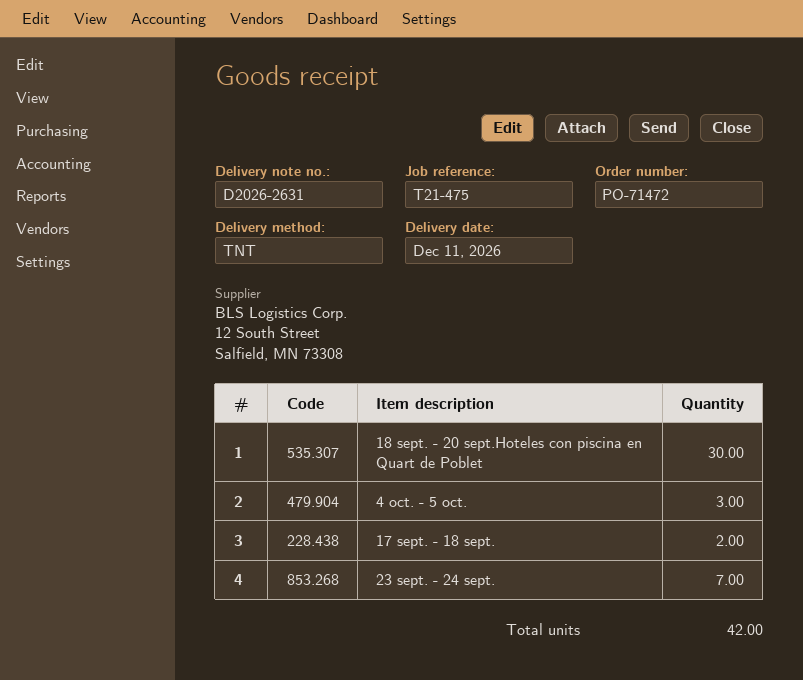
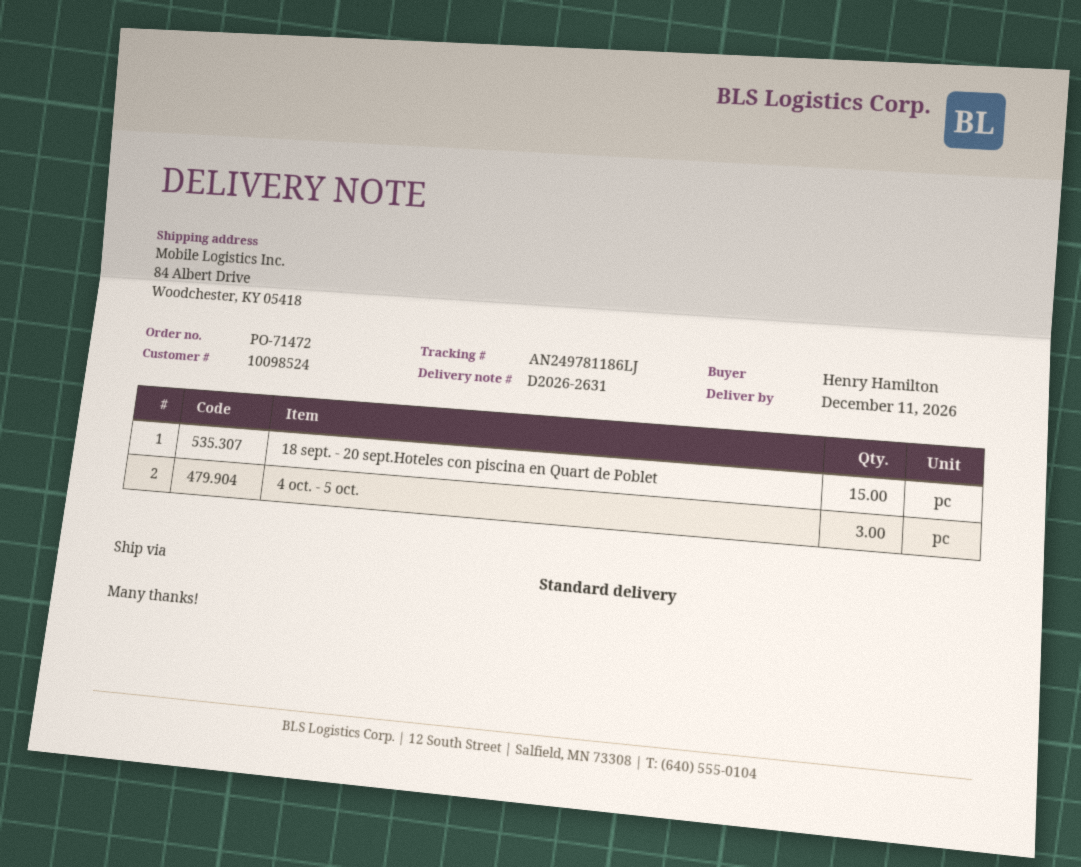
shipping method: TNT -> standard
18 sept. - 20 sept.Hoteles con piscina en Quart de Poblet: 30 -> 15
17 sept. - 18 sept.: 2 -> none
23 sept. - 24 sept.: 7 -> none

